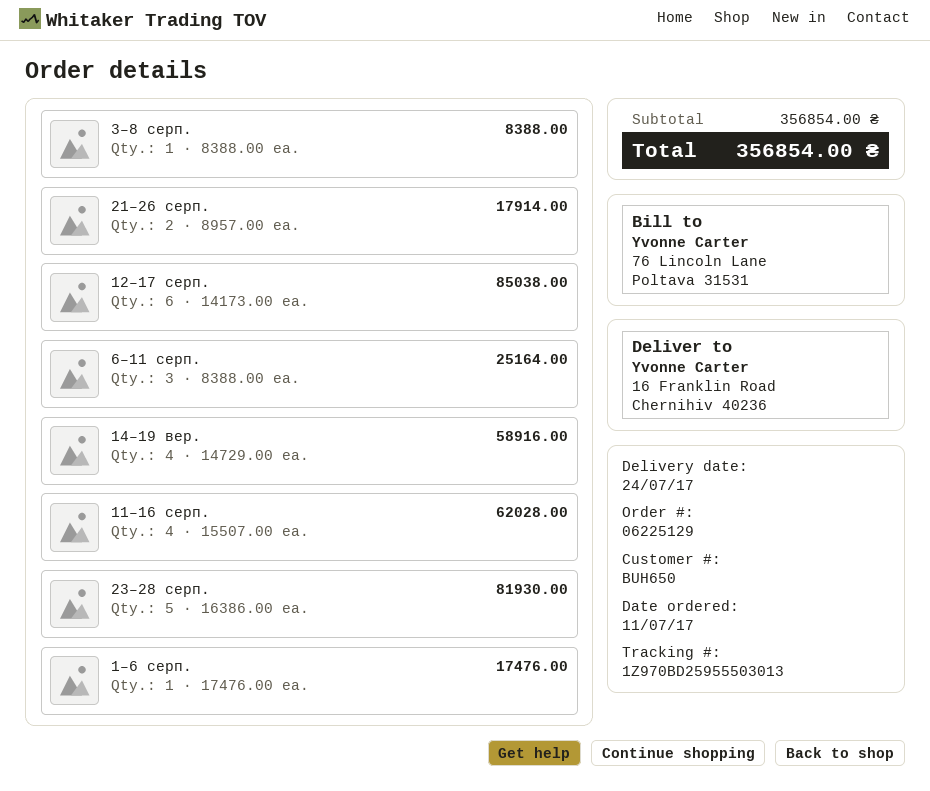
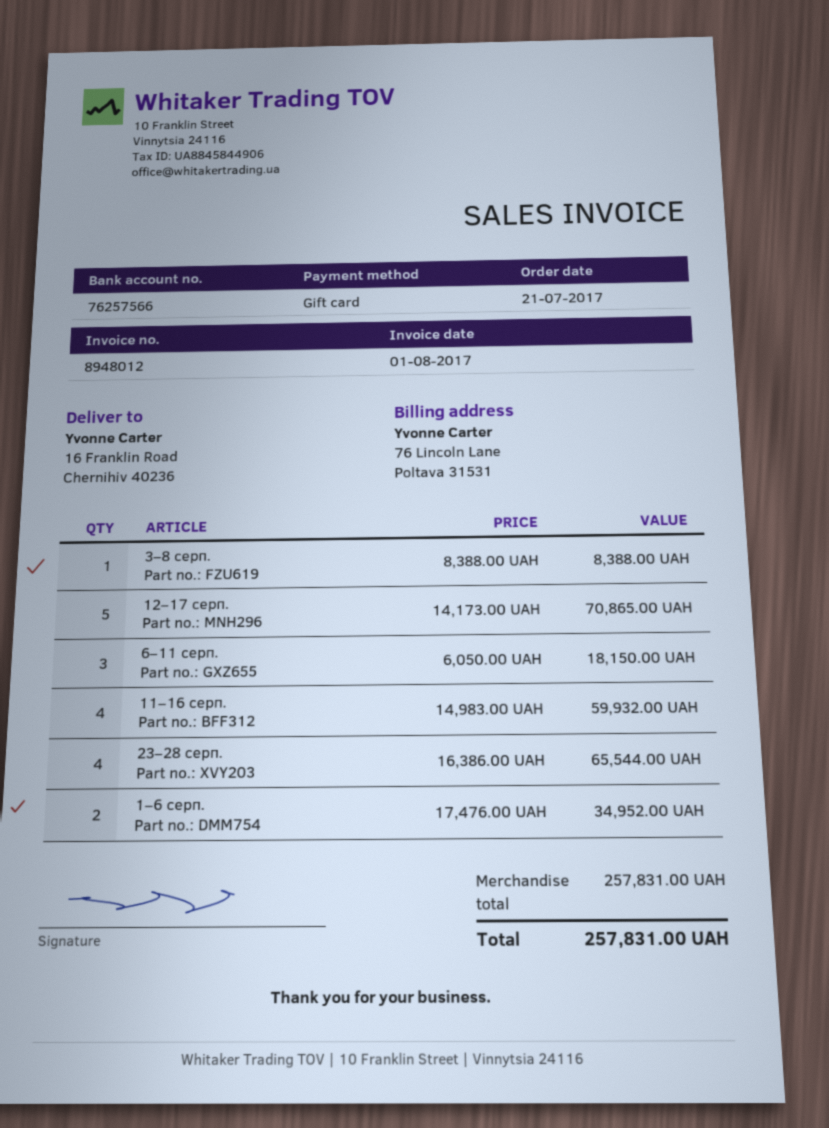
order date: 2017-07-11 -> 2017-07-21
21–26 серп.: 2 x 8957.00 = 17914.00 -> none
12–17 серп.: 6 x 14173.00 = 85038.00 -> 5 x 14173.00 = 70865.00
6–11 серп.: 3 x 8388.00 = 25164.00 -> 3 x 6050.00 = 18150.00
14–19 вер.: 4 x 14729.00 = 58916.00 -> none
11–16 серп.: 4 x 15507.00 = 62028.00 -> 4 x 14983.00 = 59932.00
23–28 серп.: 5 x 16386.00 = 81930.00 -> 4 x 16386.00 = 65544.00
1–6 серп.: 1 x 17476.00 = 17476.00 -> 2 x 17476.00 = 34952.00
subtotal: 356854.00 -> 257831.00
total: 356854.00 -> 257831.00

